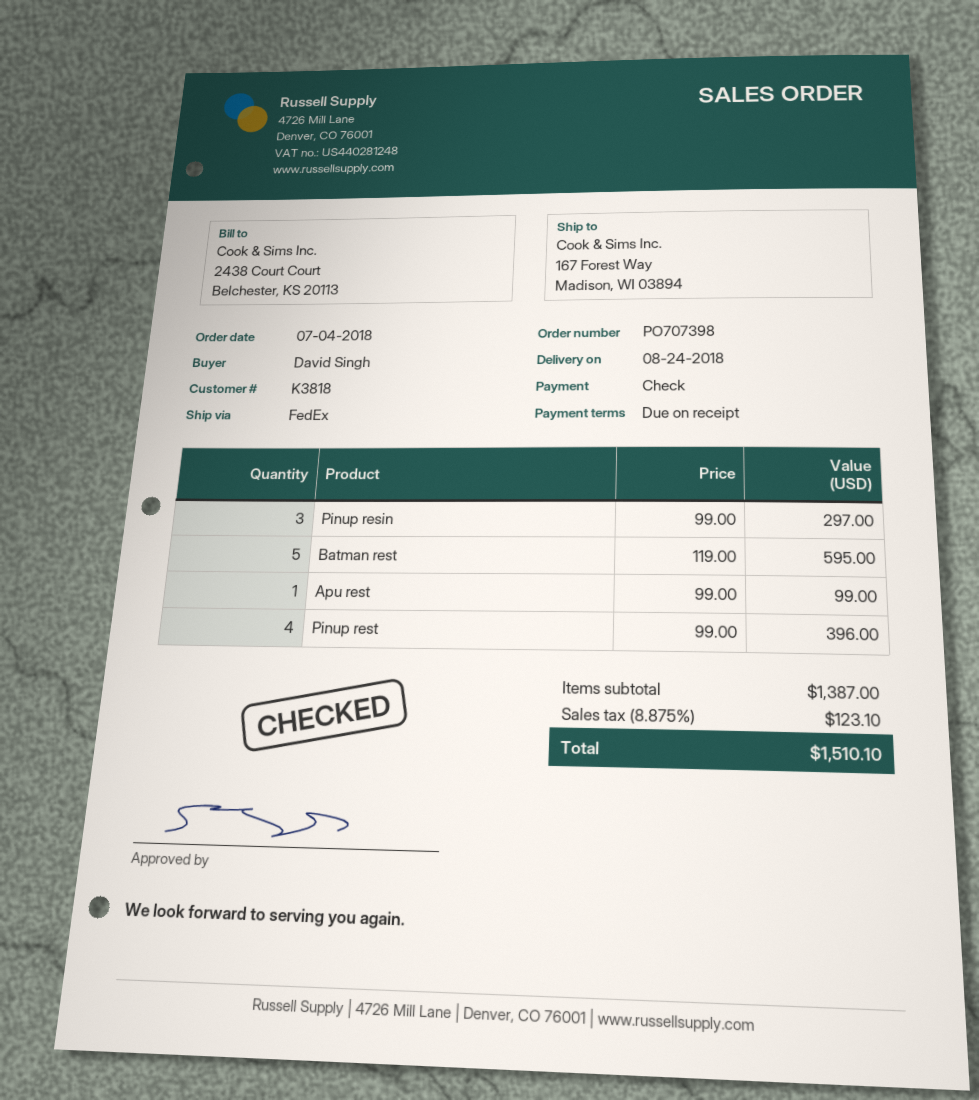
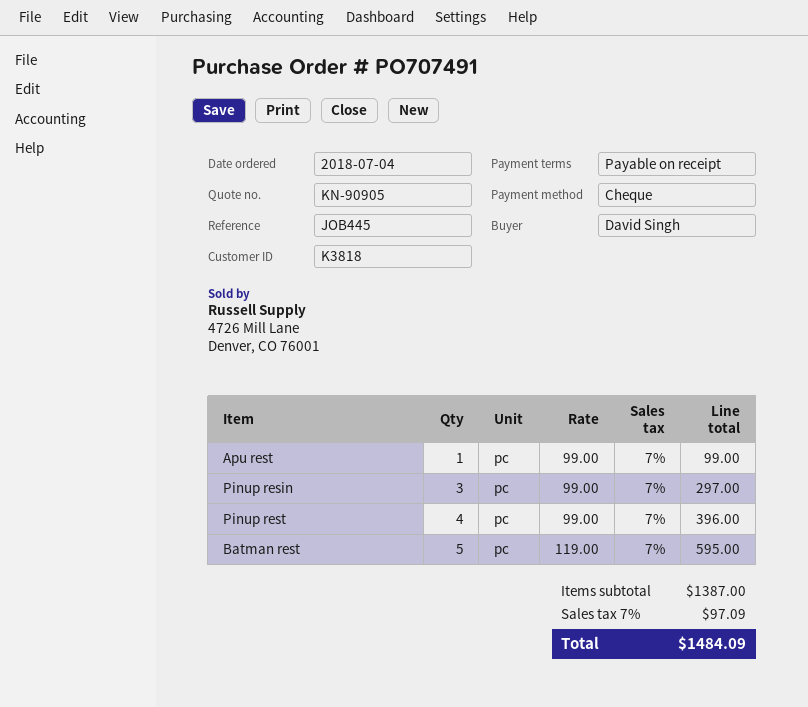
order number: PO707398 -> PO707491
tax: 8.875% = 123.10 -> 7% = 97.09
total: 1510.10 -> 1484.09

